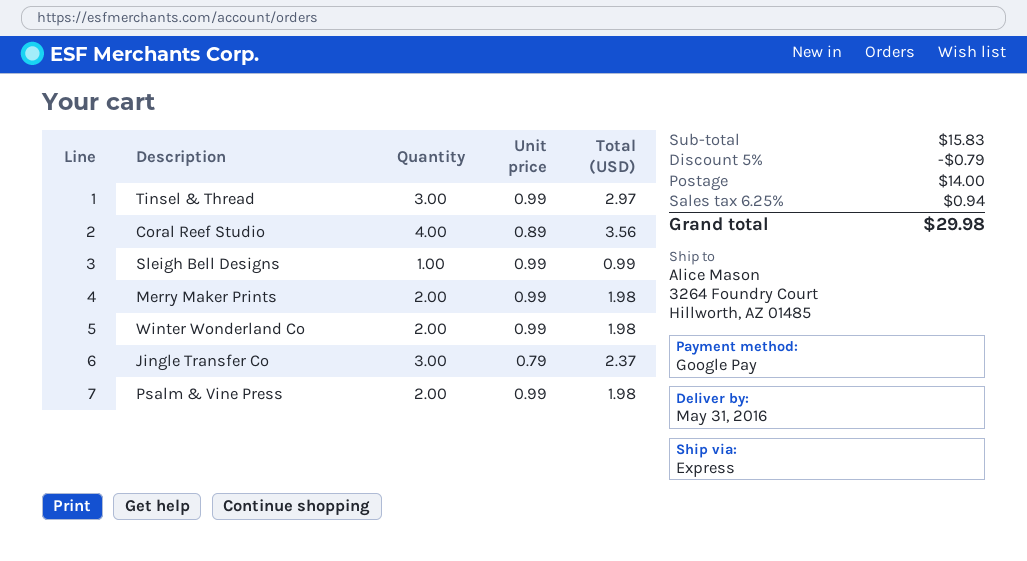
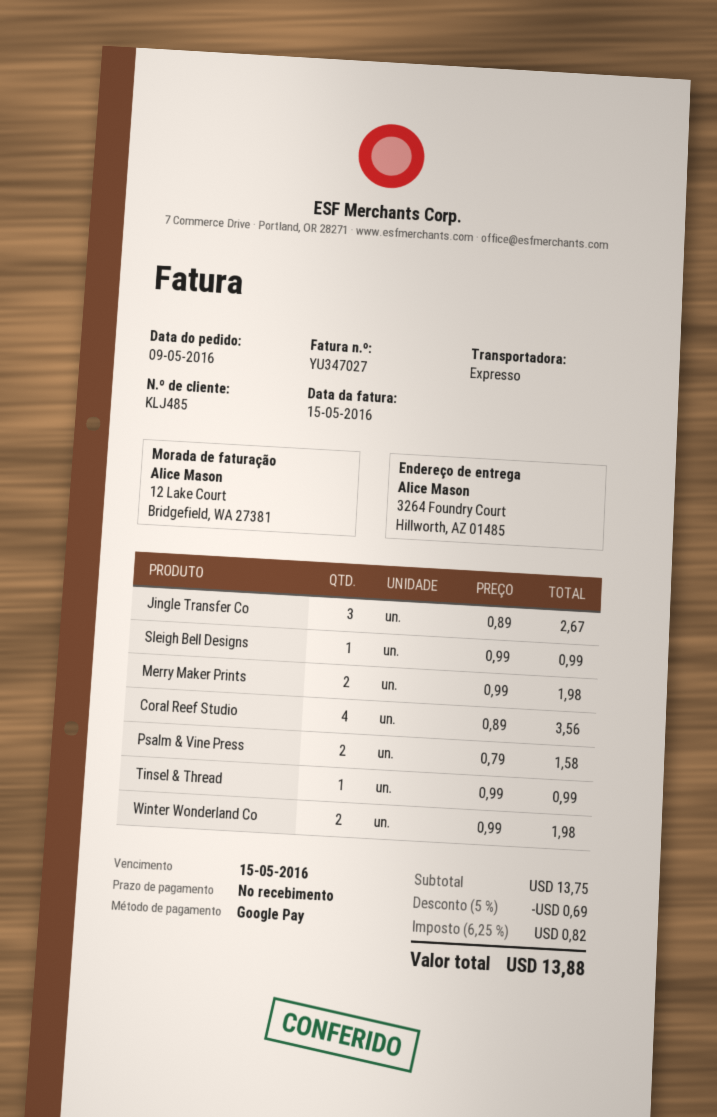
Tinsel & Thread: 3 x 0.99 = 2.97 -> 1 x 0.99 = 0.99
Jingle Transfer Co: 3 x 0.79 = 2.37 -> 3 x 0.89 = 2.67
Psalm & Vine Press: 2 x 0.99 = 1.98 -> 2 x 0.79 = 1.58
subtotal: 15.83 -> 13.75
discount: 5% = 0.79 -> 5% = 0.69
shipping: 14.00 -> none
tax: 6.25% = 0.94 -> 6.25% = 0.82
total: 29.98 -> 13.88

